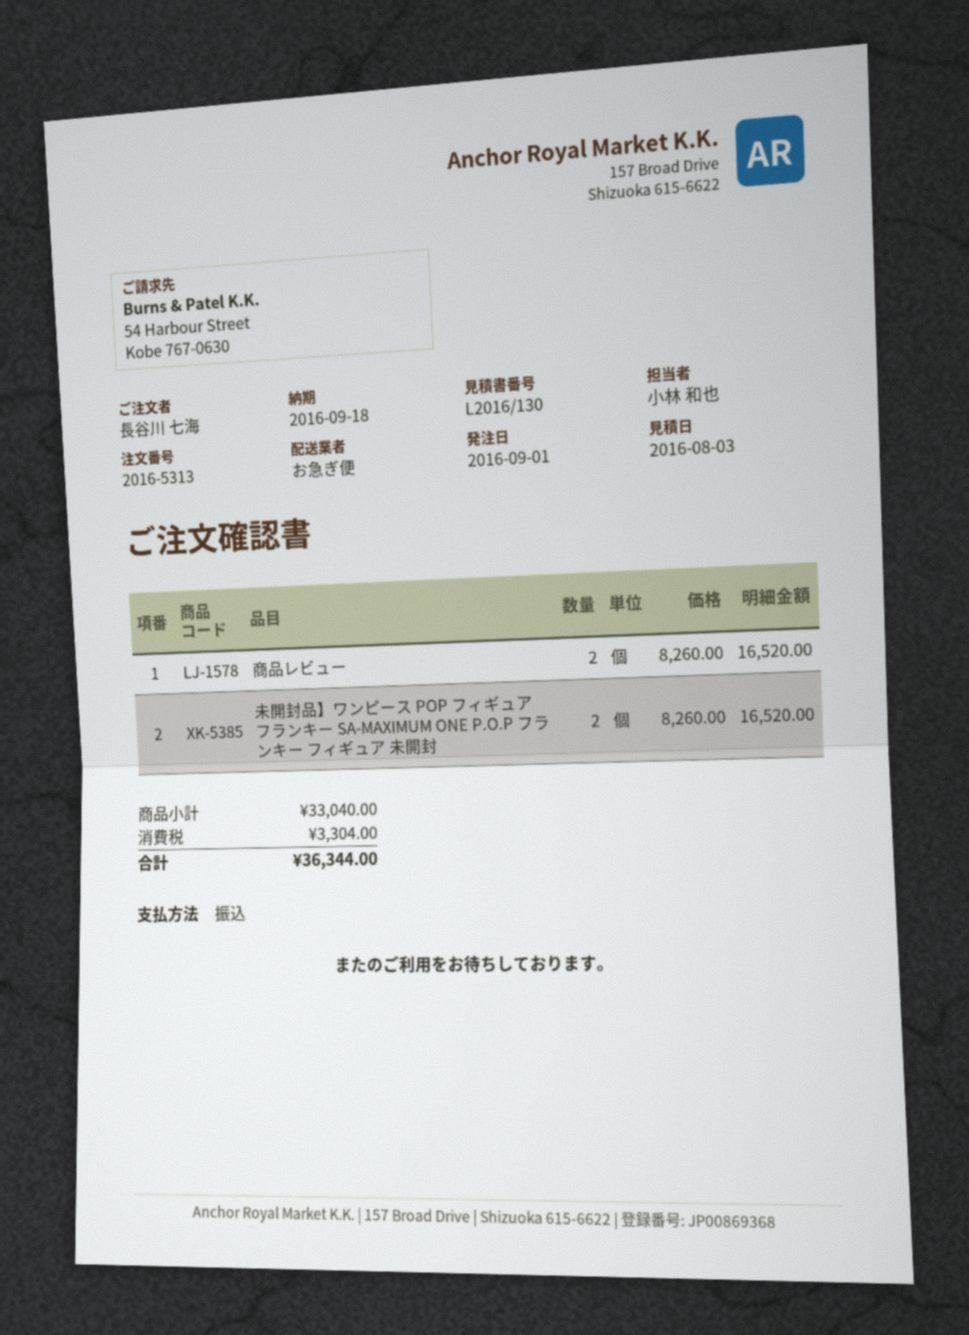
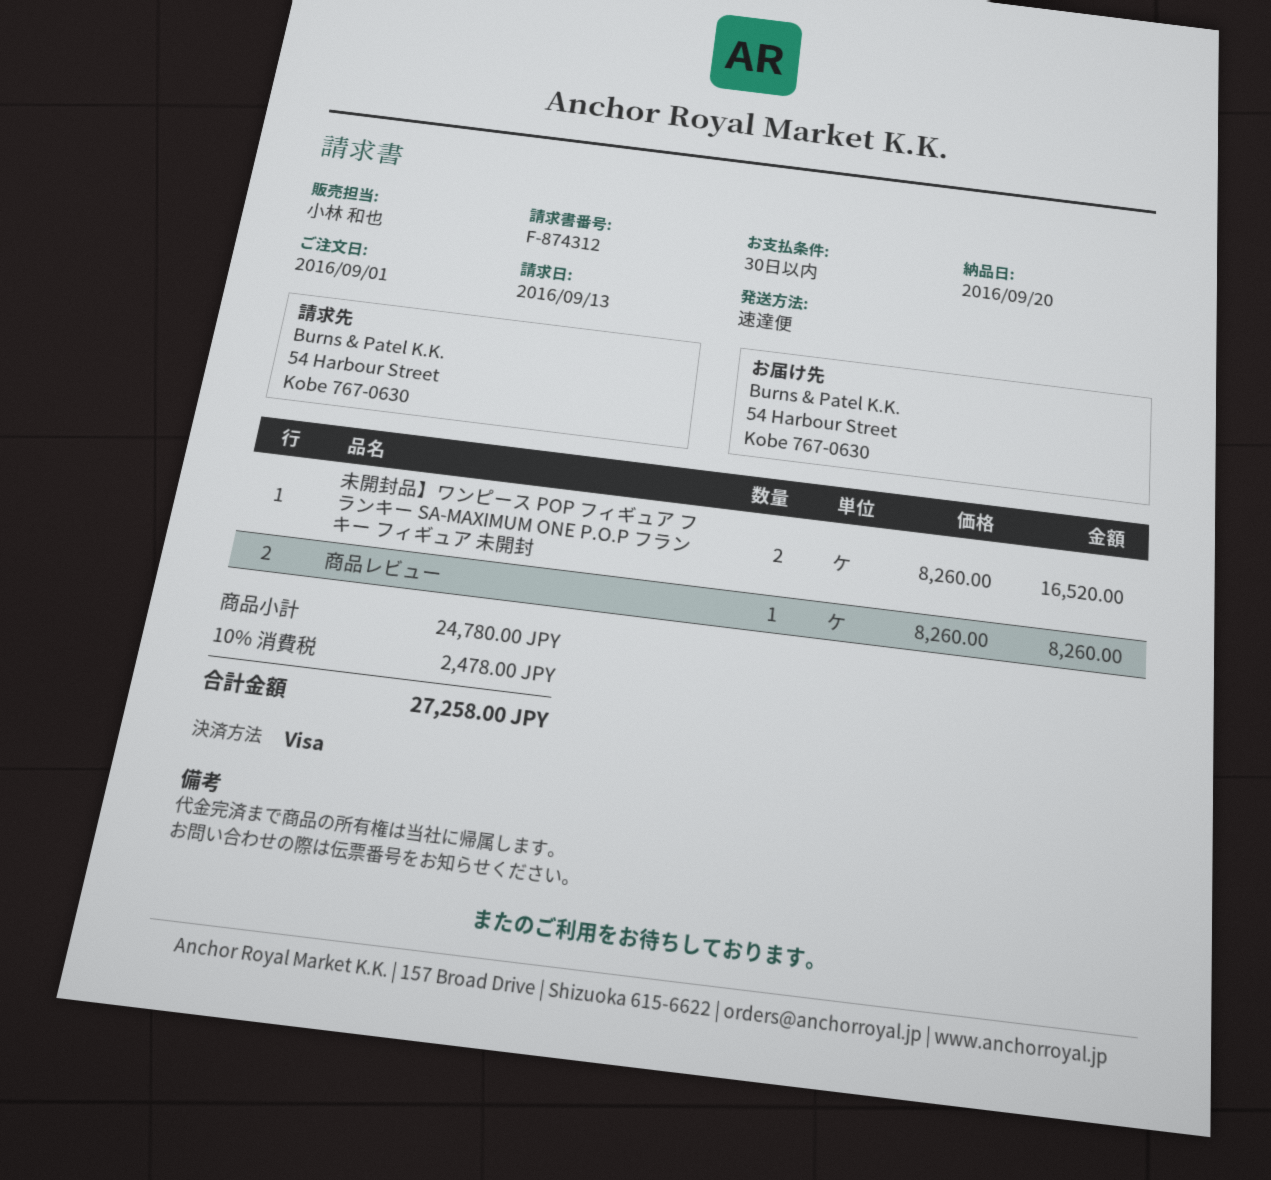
delivery date: 2016-09-18 -> 2016-09-20
payment method: bank transfer -> Visa
商品レビュー: 2 x 8260.00 = 16520.00 -> 1 x 8260.00 = 8260.00
subtotal: 33040.00 -> 24780.00
tax: 3304.00 -> 2478.00
total: 36344.00 -> 27258.00

